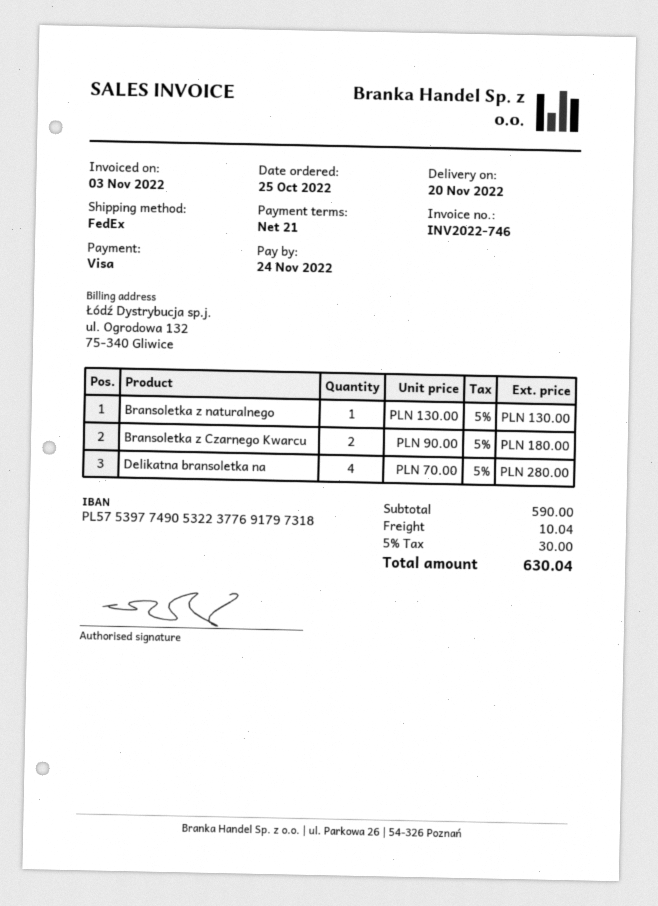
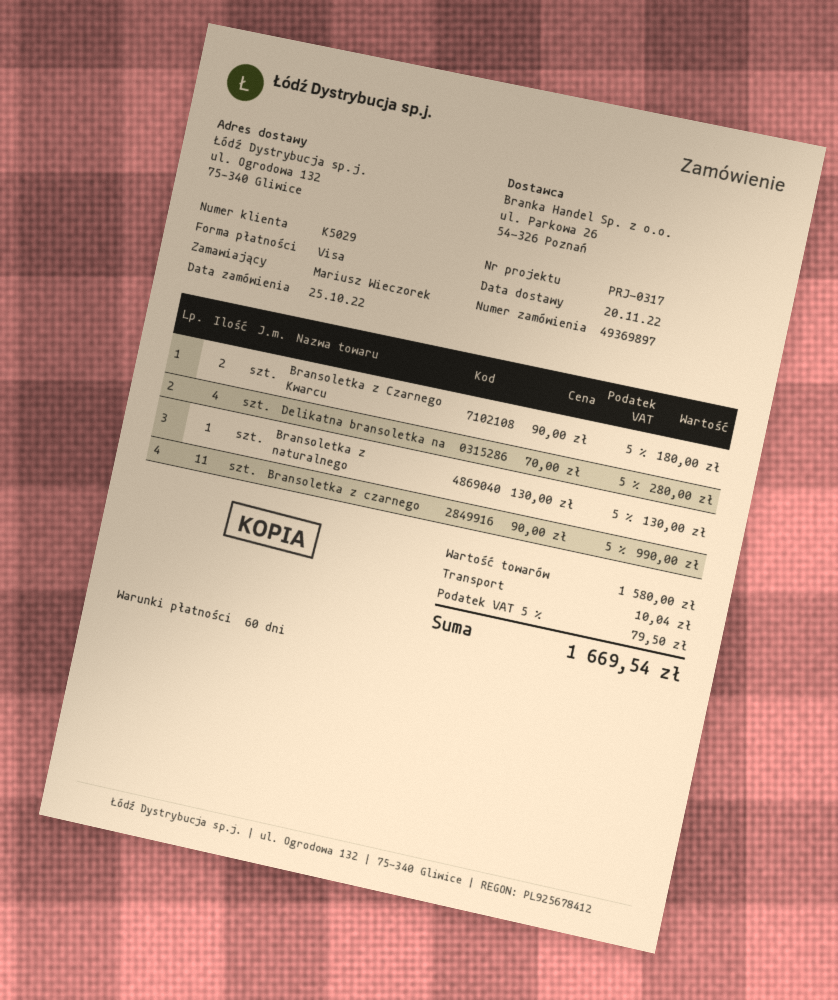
payment terms: 21 days -> 60 days
Bransoletka z czarnego: none -> 11 x 90.00 = 990.00
subtotal: 590.00 -> 1580.00
tax: 5% = 30.00 -> 5% = 79.50
total: 630.04 -> 1669.54

